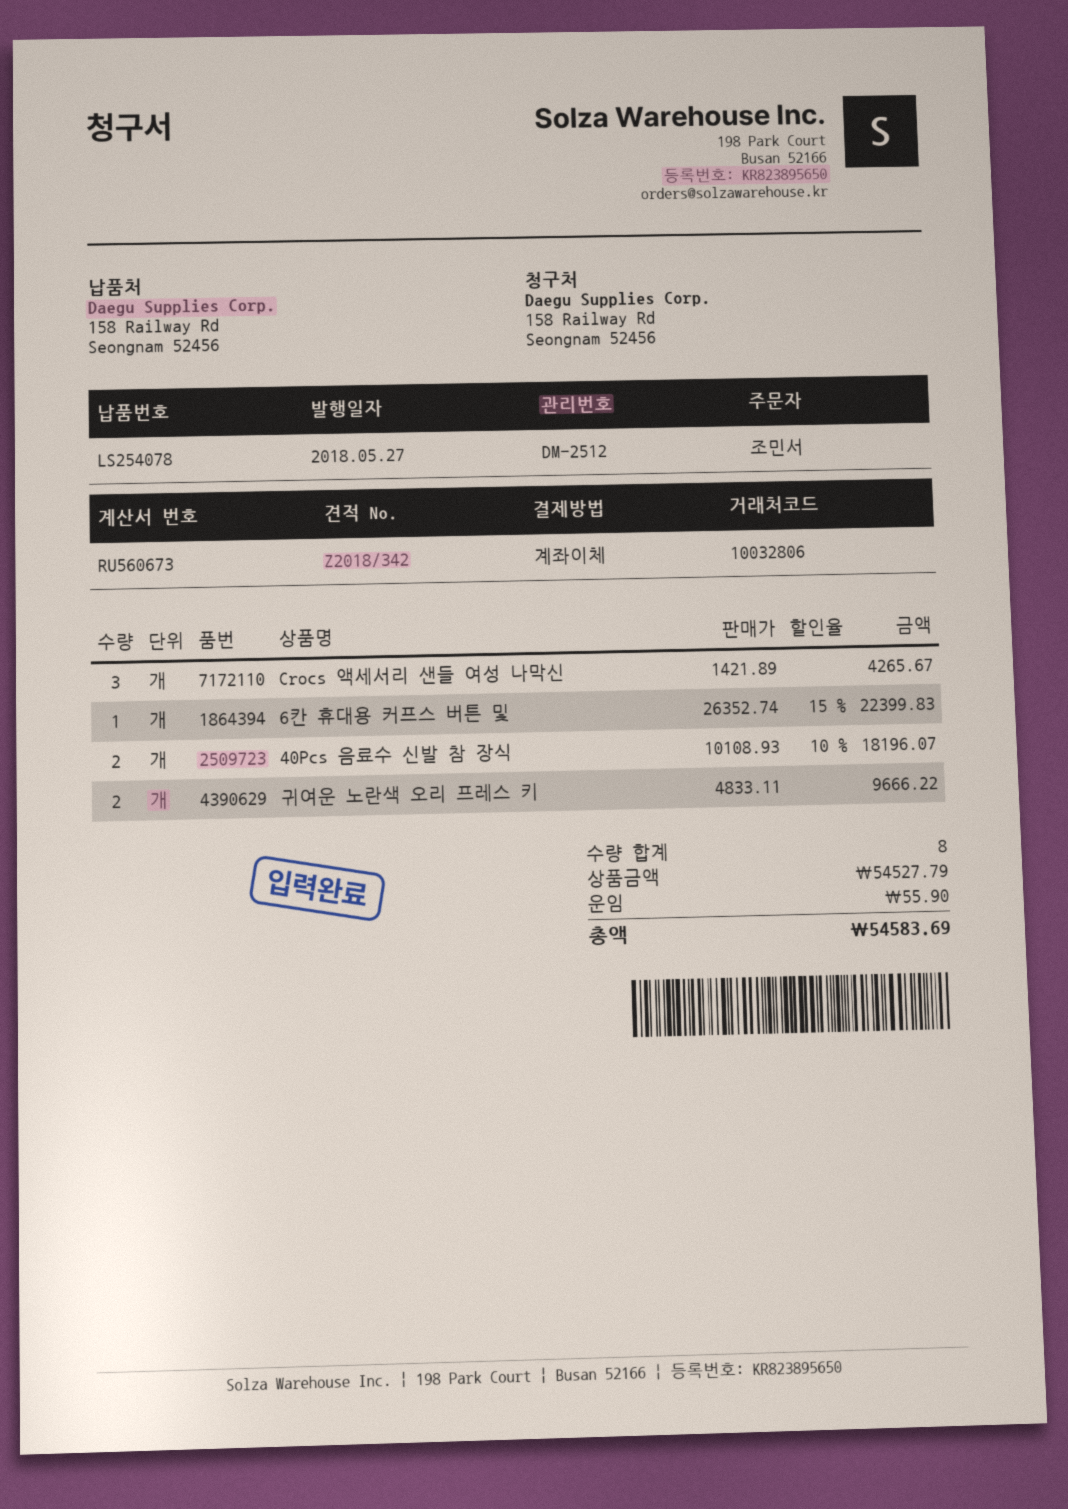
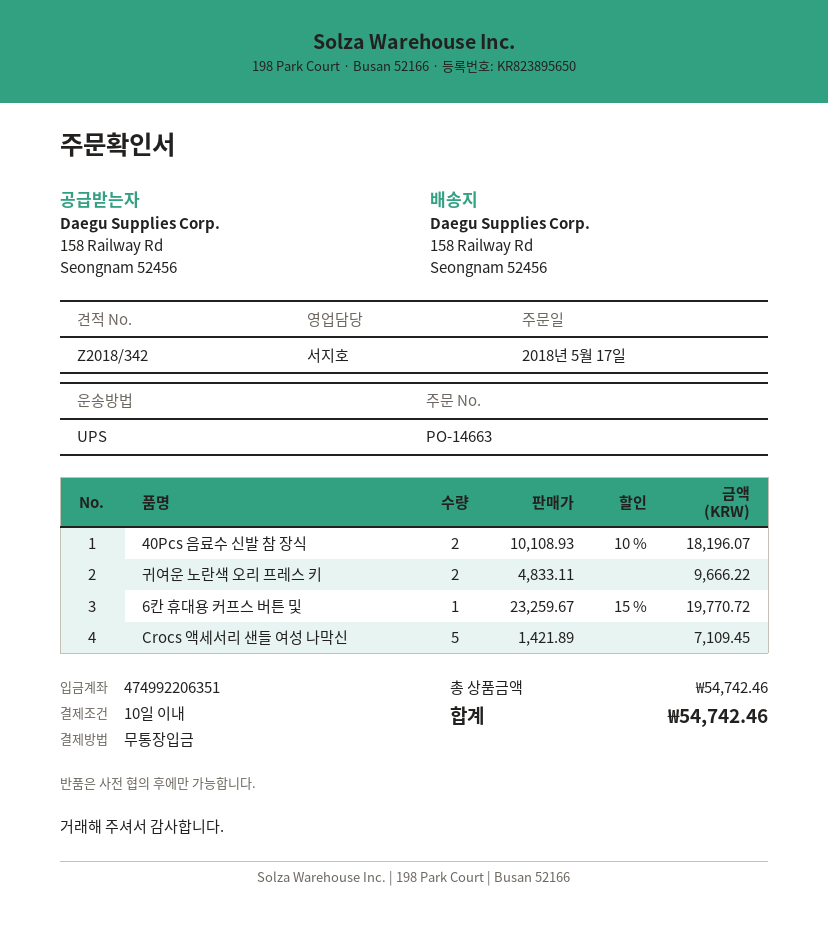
Crocs 액세서리 샌들 여성 나막신: 3 x 1421.89 = 4265.67 -> 5 x 1421.89 = 7109.45
6칸 휴대용 커프스 버튼 및: 1 x 26352.74 - 15% = 22399.83 -> 1 x 23259.67 - 15% = 19770.72
subtotal: 54527.79 -> 54742.46
shipping: 55.90 -> none
total: 54583.69 -> 54742.46

